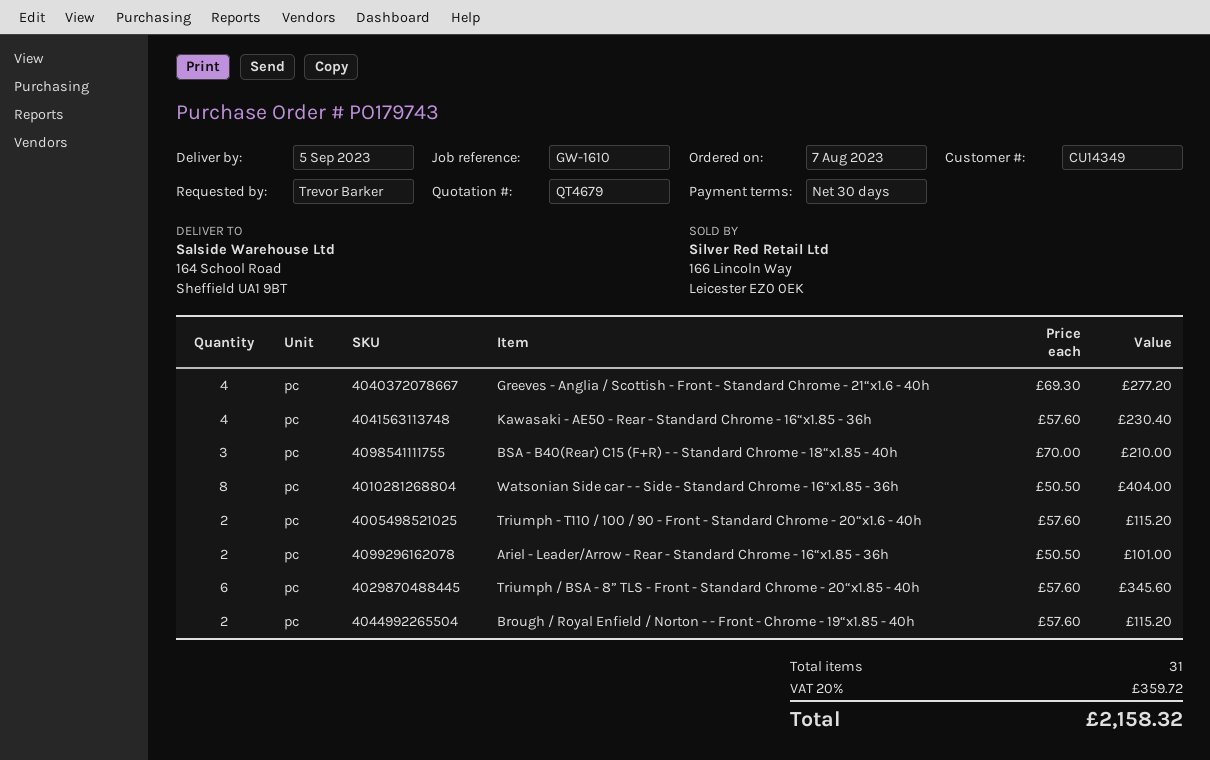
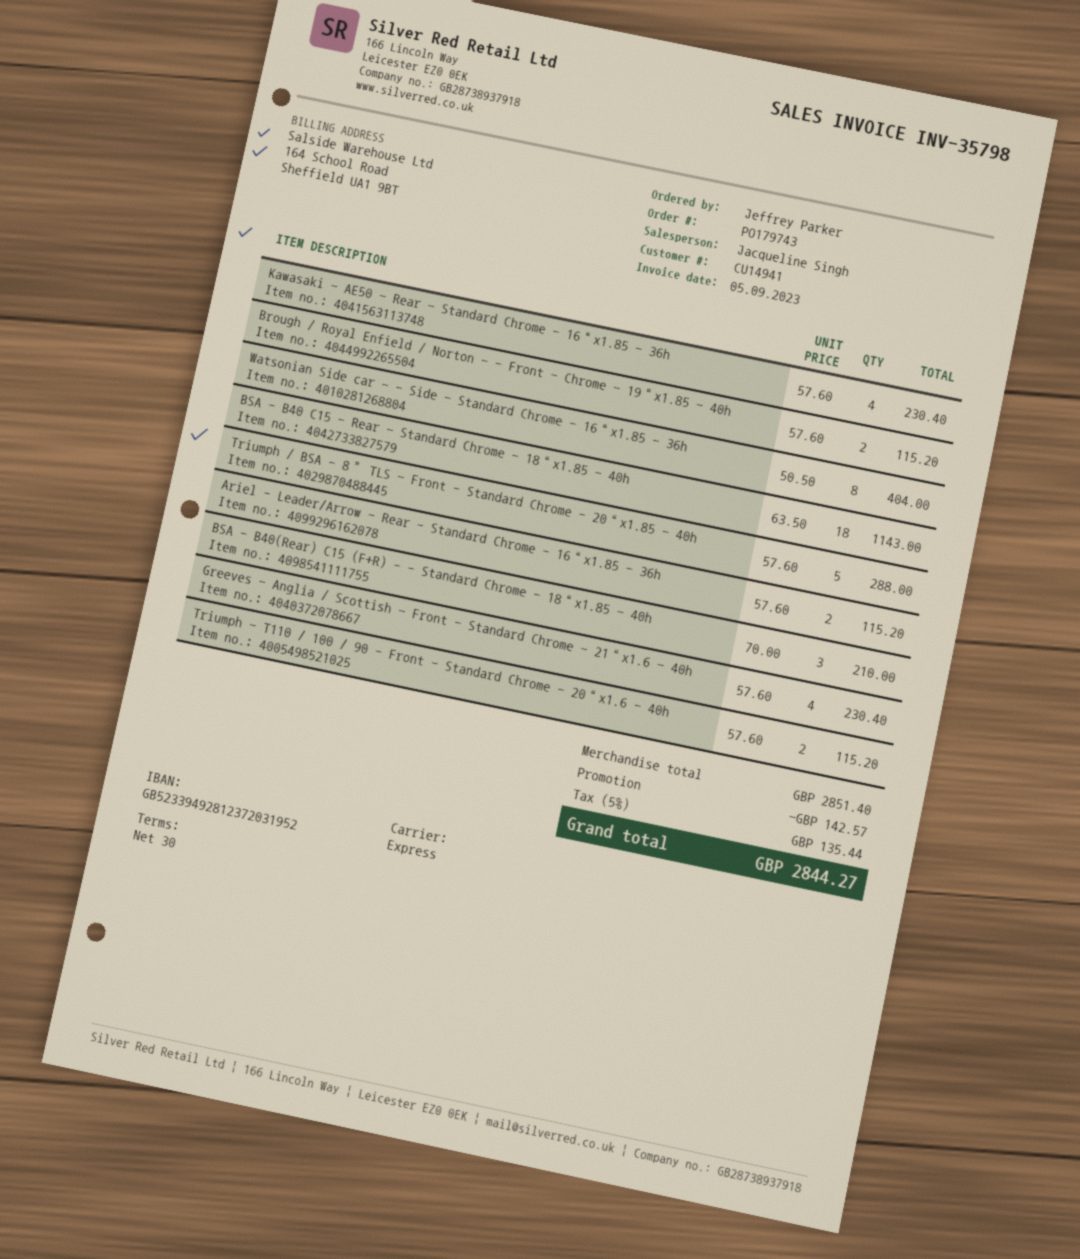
customer number: CU14349 -> CU14941
ordered by: Trevor Barker -> Jeffrey Parker
Greeves - Anglia / Scottish - Front - Standard Chrome - 21“x1.6 - 40h: 4 x 69.30 = 277.20 -> 4 x 57.60 = 230.40
Ariel - Leader/Arrow - Rear - Standard Chrome - 16“x1.85 - 36h: 2 x 50.50 = 101.00 -> 2 x 57.60 = 115.20
Triumph / BSA - 8” TLS - Front - Standard Chrome - 20“x1.85 - 40h: 6 x 57.60 = 345.60 -> 5 x 57.60 = 288.00
BSA - B40 C15 - Rear - Standard Chrome - 18“x1.85 - 40h: none -> 18 x 63.50 = 1143.00
discount: none -> 142.57
tax: 20% = 359.72 -> 5% = 135.44
total: 2158.32 -> 2844.27

